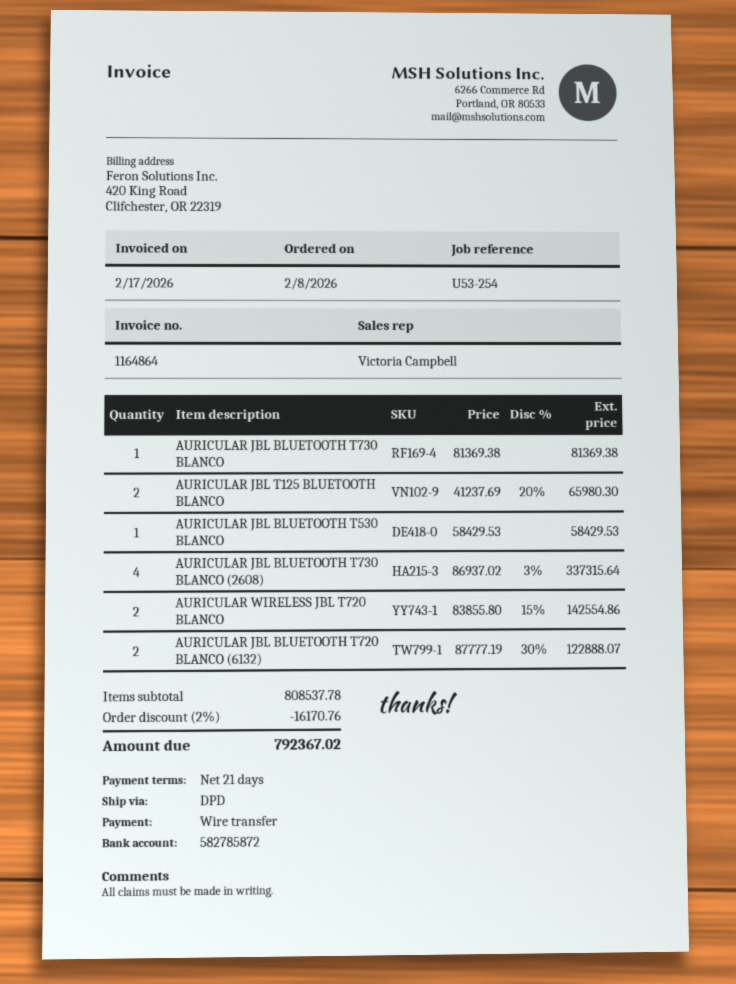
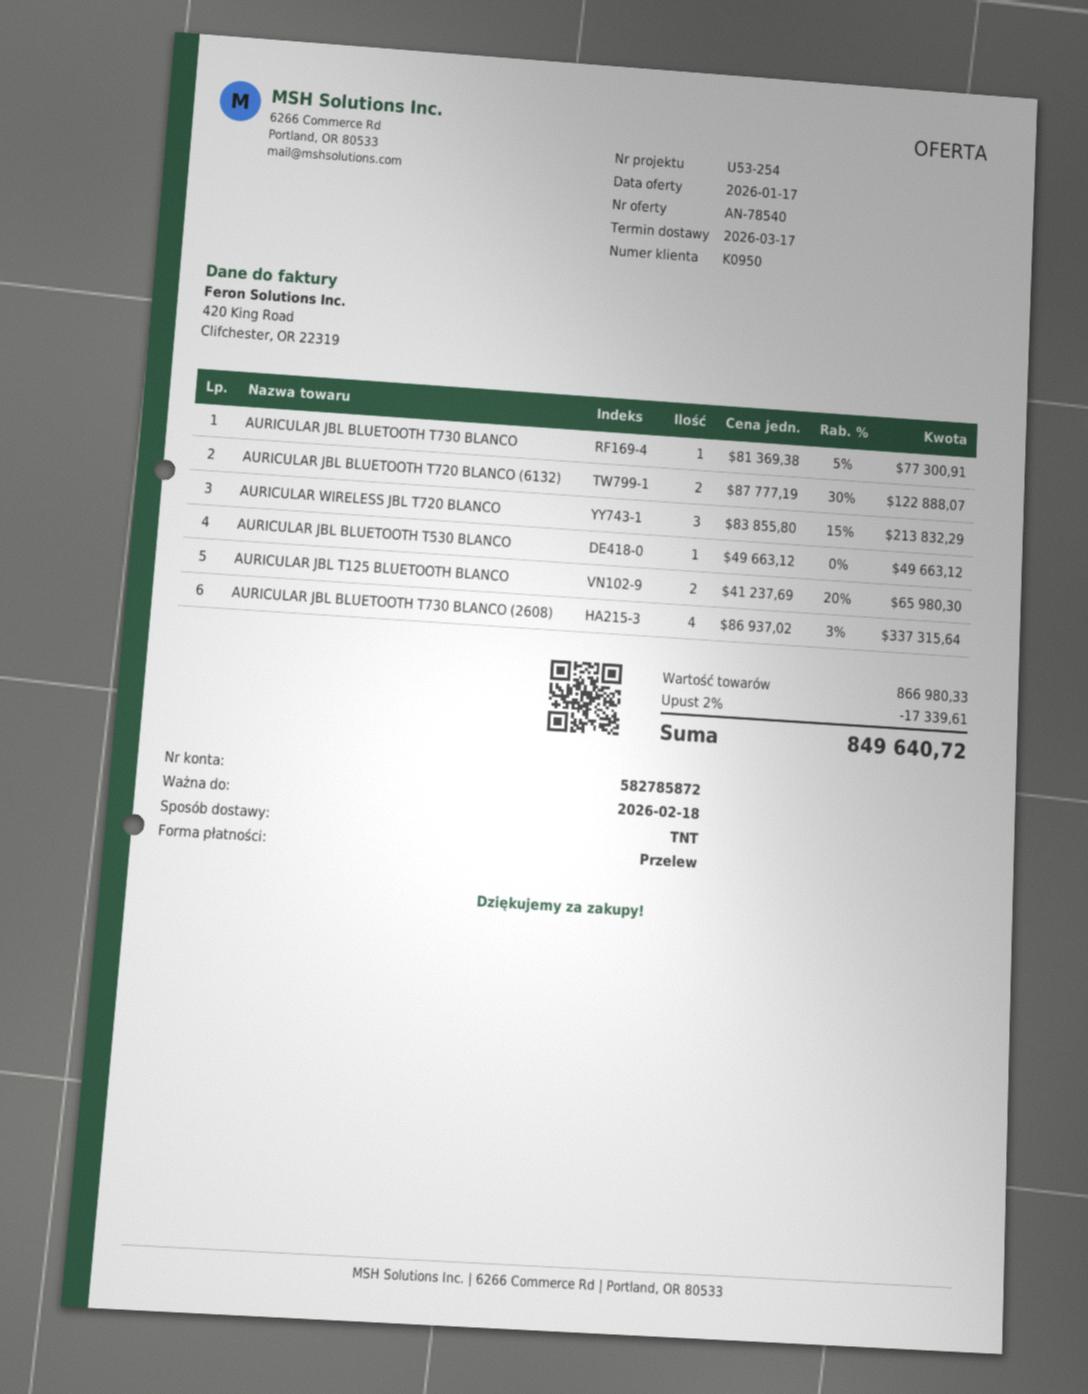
shipping method: DPD -> TNT
AURICULAR JBL BLUETOOTH T730 BLANCO: 1 x 81369.38 = 81369.38 -> 1 x 81369.38 - 5% = 77300.91
AURICULAR JBL BLUETOOTH T530 BLANCO: 1 x 58429.53 = 58429.53 -> 1 x 49663.12 = 49663.12
AURICULAR WIRELESS JBL T720 BLANCO: 2 x 83855.80 - 15% = 142554.86 -> 3 x 83855.80 - 15% = 213832.29
subtotal: 808537.78 -> 866980.33
discount: 2% = 16170.76 -> 2% = 17339.61
total: 792367.02 -> 849640.72

